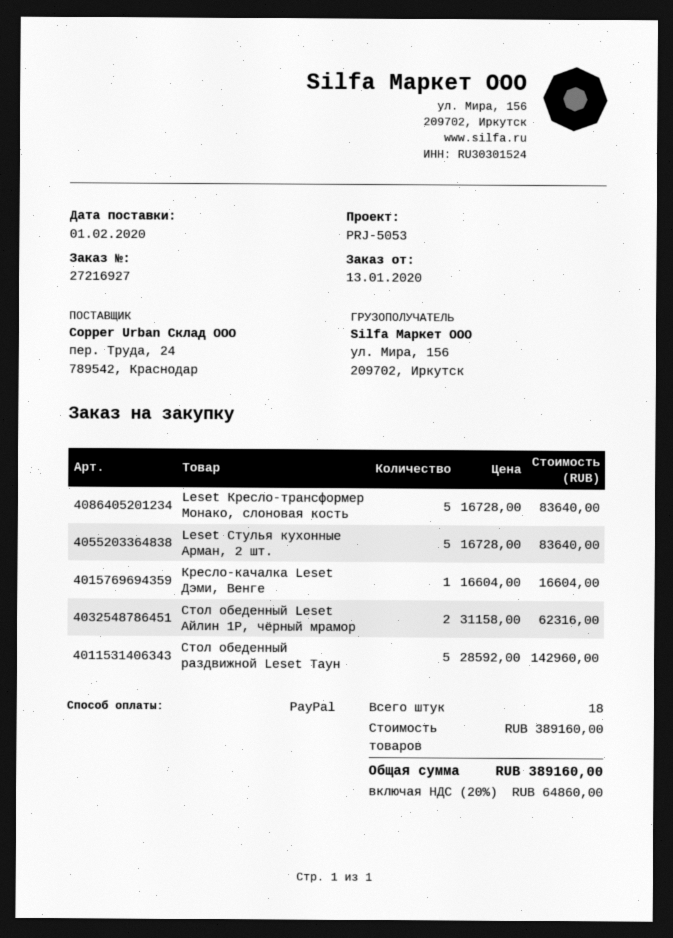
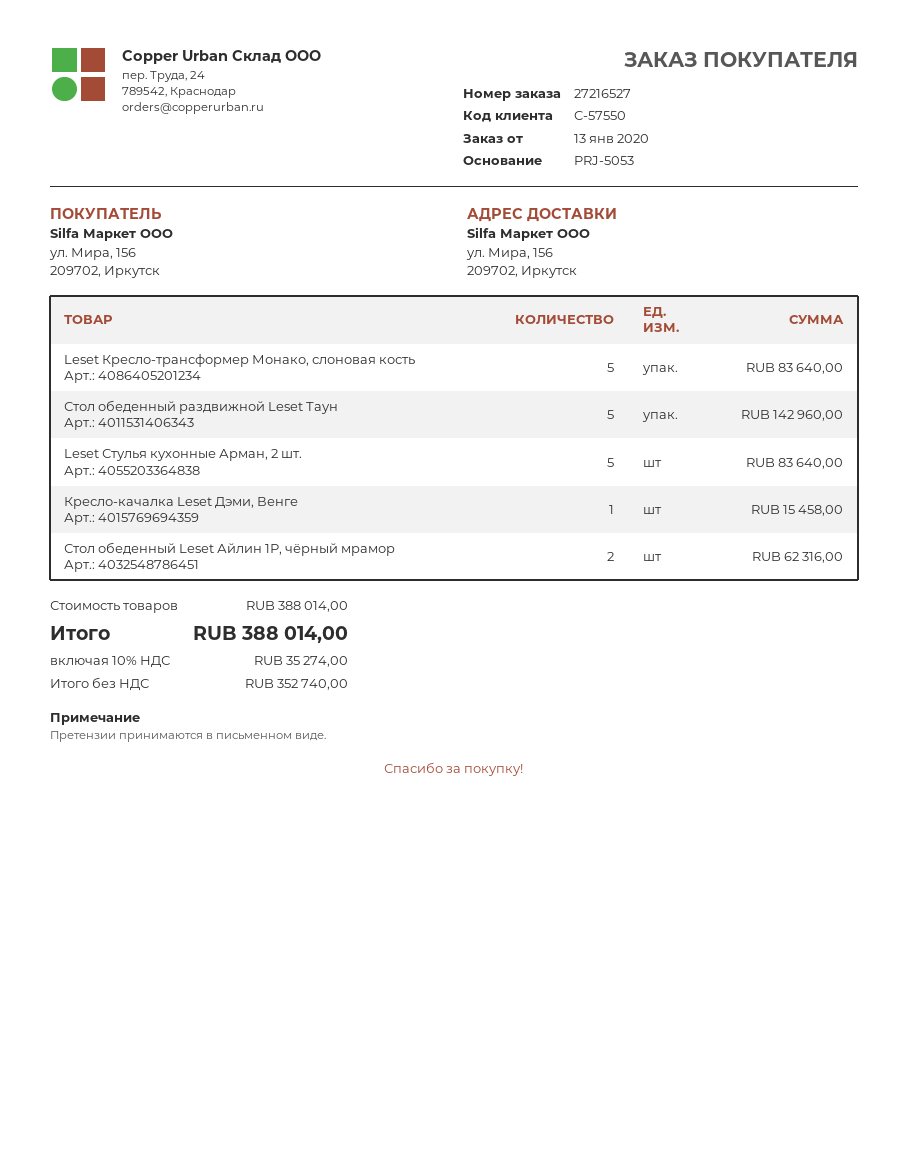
order number: 27216927 -> 27216527
Кресло-качалка Leset Дэми, Венге: 1 for 16604.00 -> 1 for 15458.00
subtotal: 389160.00 -> 388014.00
tax: 20% = 64860.00 -> 10% = 35274.00
total: 389160.00 -> 388014.00

